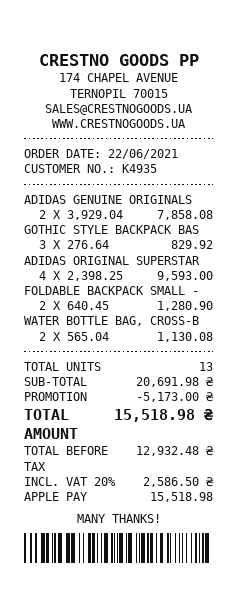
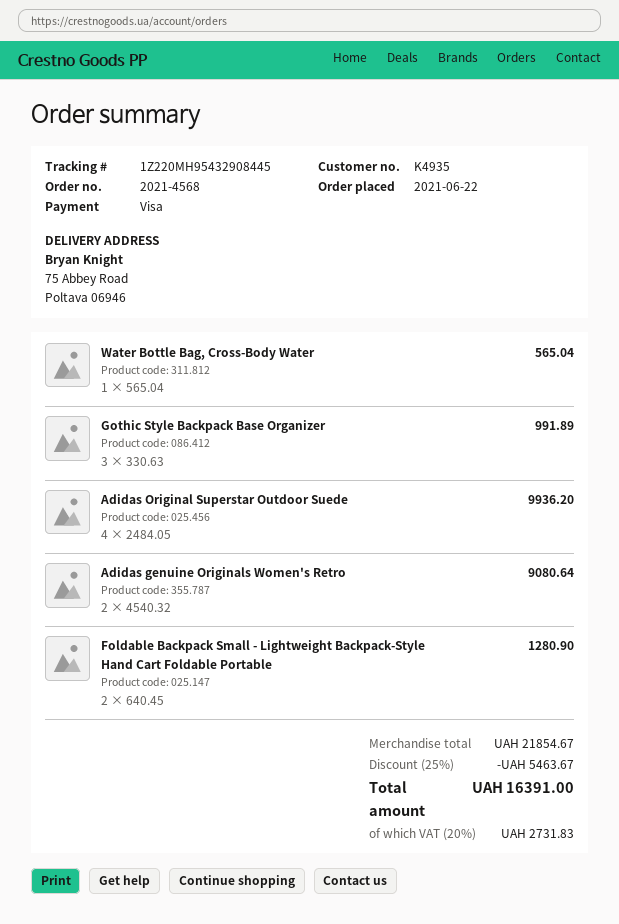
payment method: Apple Pay -> Visa
ADIDAS GENUINE ORIGINALS: 2 x 3929.04 = 7858.08 -> 2 x 4540.32 = 9080.64
GOTHIC STYLE BACKPACK BAS: 3 x 276.64 = 829.92 -> 3 x 330.63 = 991.89
ADIDAS ORIGINAL SUPERSTAR: 4 x 2398.25 = 9593.00 -> 4 x 2484.05 = 9936.20
WATER BOTTLE BAG, CROSS-B: 2 x 565.04 = 1130.08 -> 1 x 565.04 = 565.04
subtotal: 20691.98 -> 21854.67
discount: 5173.00 -> 5463.67
tax: 20% = 2586.50 -> 20% = 2731.83
total: 15518.98 -> 16391.00

